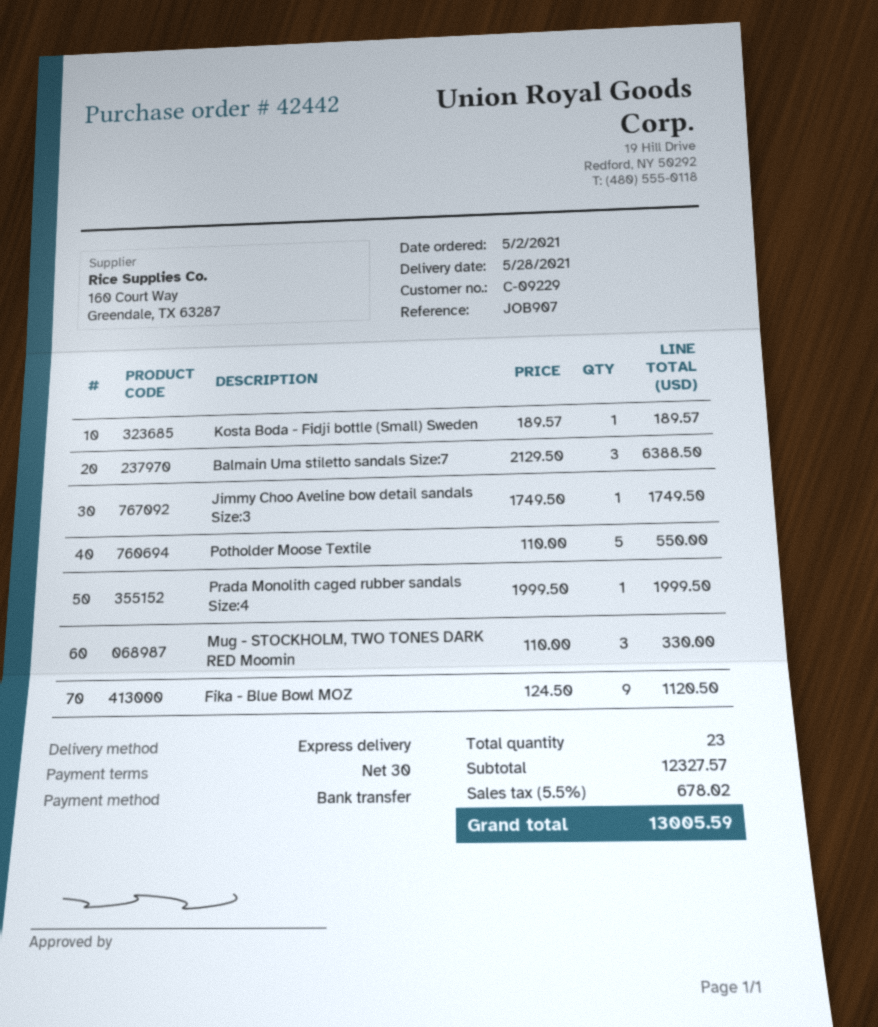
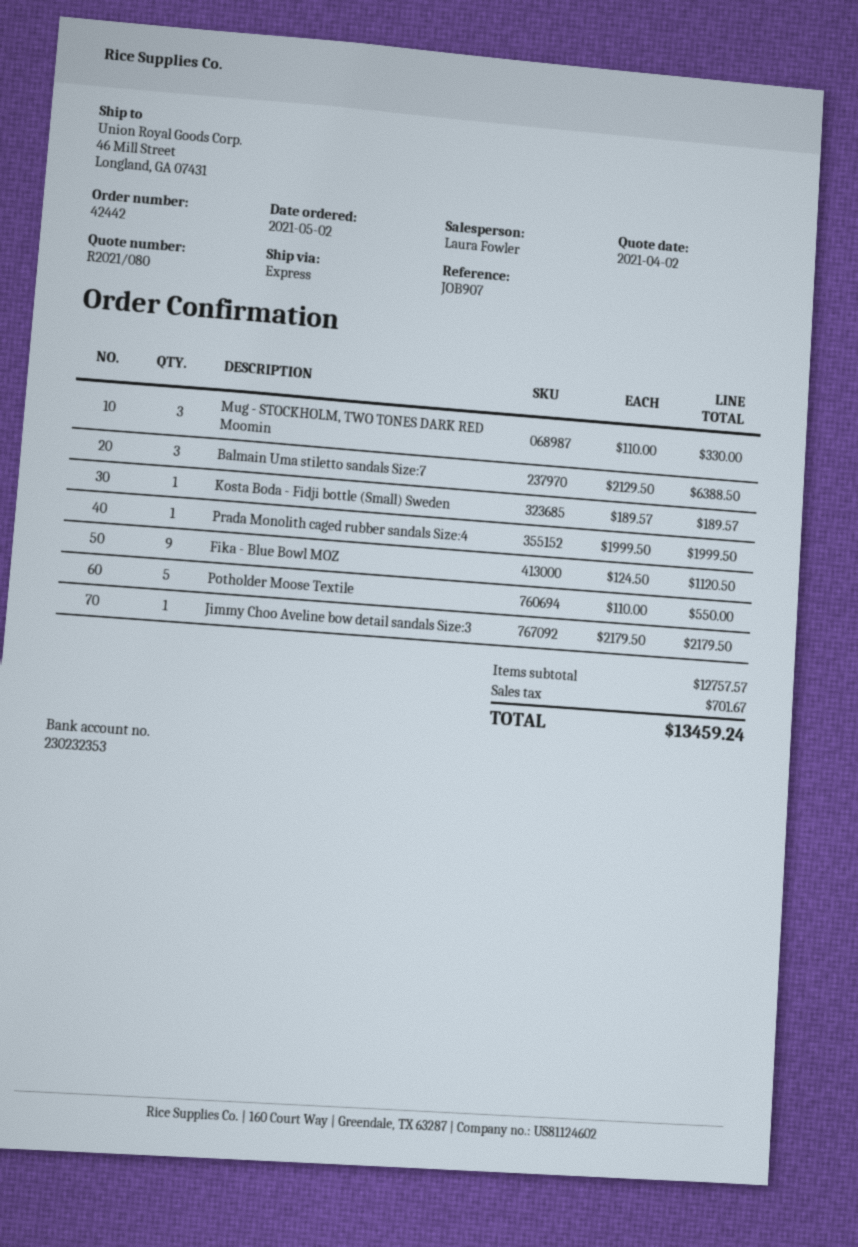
Jimmy Choo Aveline bow detail sandals Size:3: 1 x 1749.50 = 1749.50 -> 1 x 2179.50 = 2179.50
subtotal: 12327.57 -> 12757.57
tax: 678.02 -> 701.67
total: 13005.59 -> 13459.24

